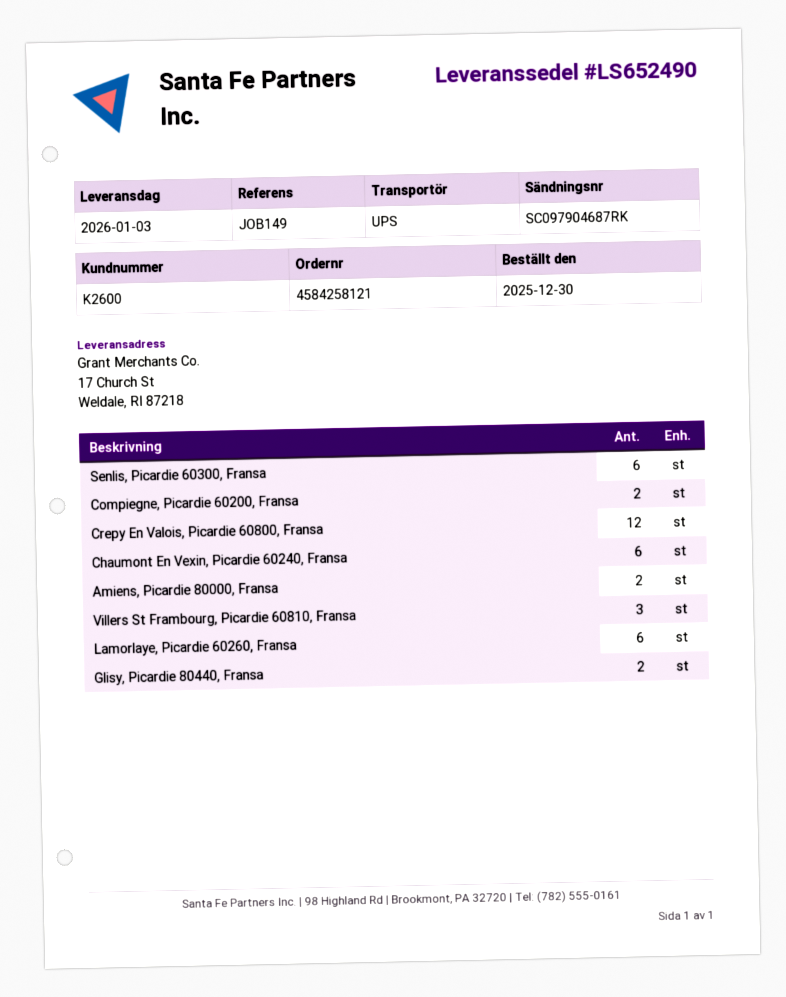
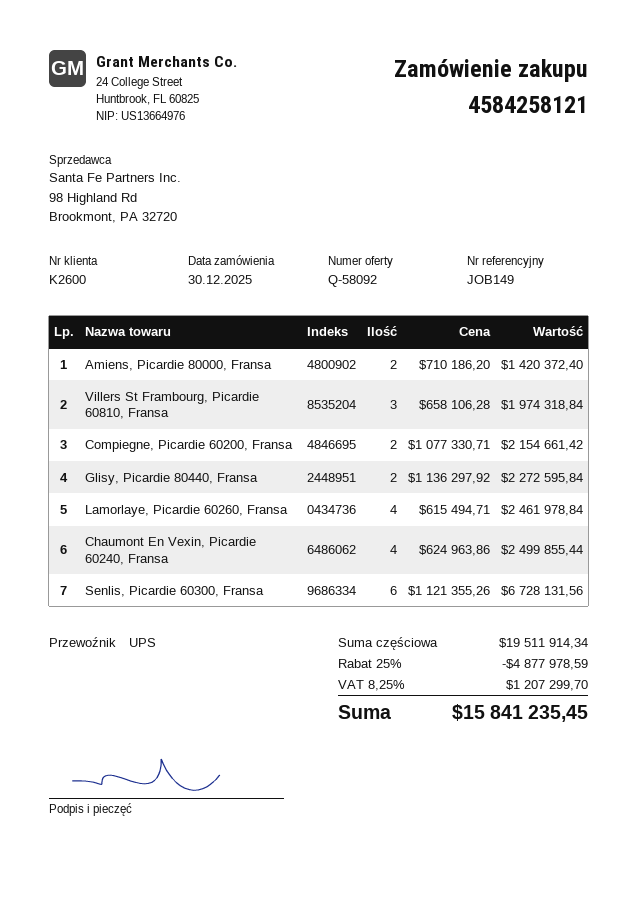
Crepy En Valois, Picardie 60800, Fransa: 12 -> none
Chaumont En Vexin, Picardie 60240, Fransa: 6 -> 4
Lamorlaye, Picardie 60260, Fransa: 6 -> 4

